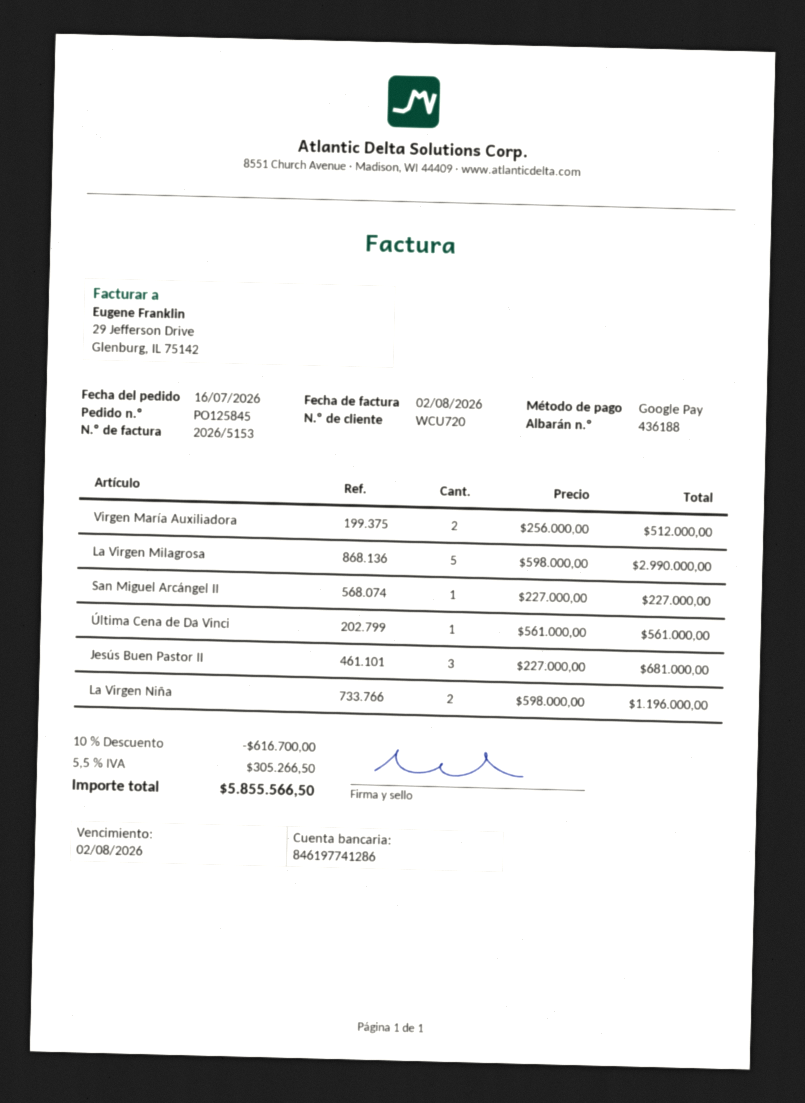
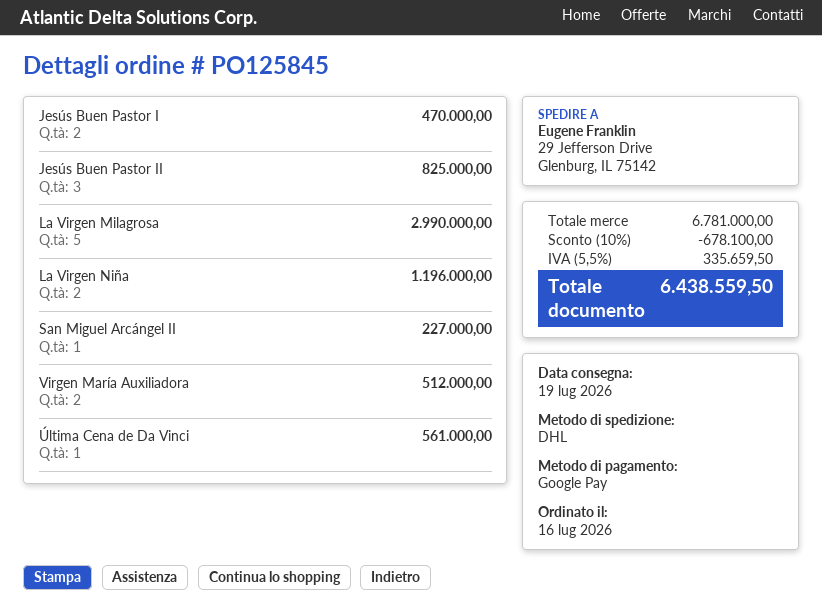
Jesús Buen Pastor II: 3 for 681000.00 -> 3 for 825000.00
Jesús Buen Pastor I: none -> 2 for 470000.00
discount: 10% = 616700.00 -> 10% = 678100.00
tax: 5.5% = 305266.50 -> 5.5% = 335659.50
total: 5855566.50 -> 6438559.50

